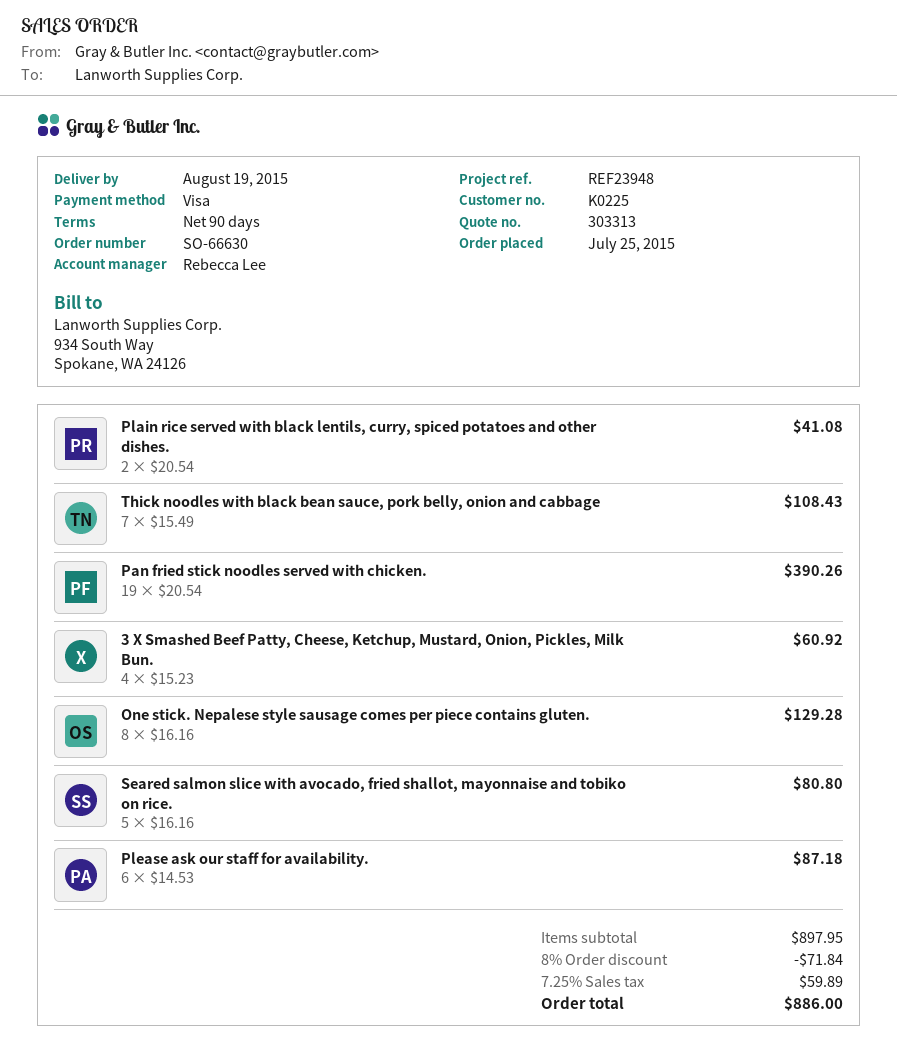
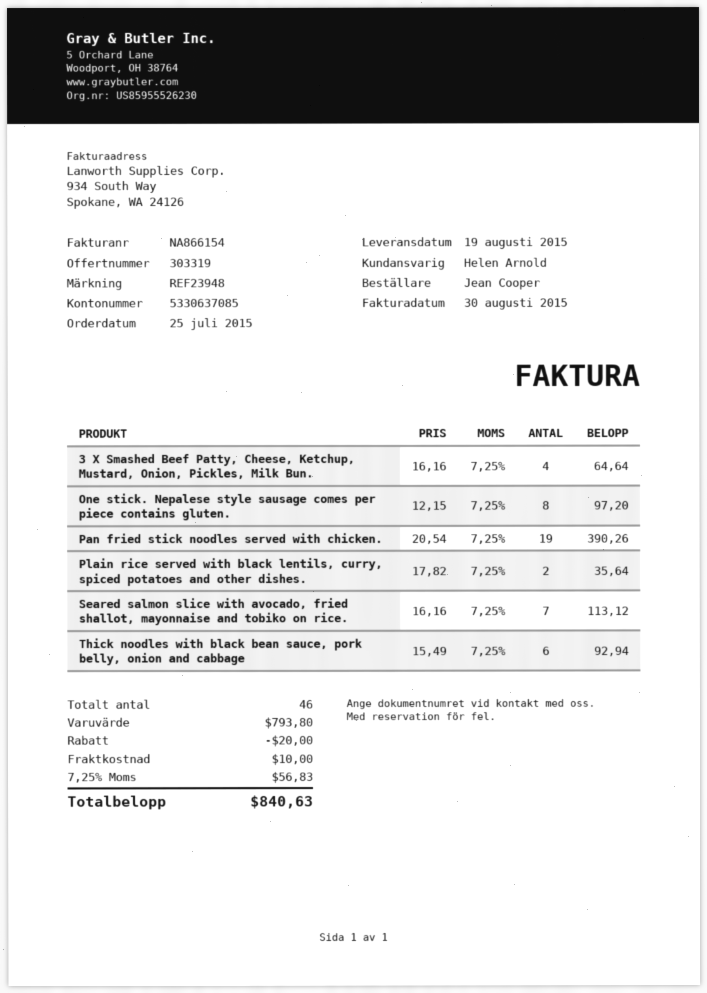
quote number: 303313 -> 303319
sales rep: Rebecca Lee -> Helen Arnold
Plain rice served with black lentils, curry, spiced potatoes and other dishes.: 2 x 20.54 = 41.08 -> 2 x 17.82 = 35.64
Thick noodles with black bean sauce, pork belly, onion and cabbage: 7 x 15.49 = 108.43 -> 6 x 15.49 = 92.94
3 X Smashed Beef Patty, Cheese, Ketchup, Mustard, Onion, Pickles, Milk Bun.: 4 x 15.23 = 60.92 -> 4 x 16.16 = 64.64
One stick. Nepalese style sausage comes per piece contains gluten.: 8 x 16.16 = 129.28 -> 8 x 12.15 = 97.20
Seared salmon slice with avocado, fried shallot, mayonnaise and tobiko on rice.: 5 x 16.16 = 80.80 -> 7 x 16.16 = 113.12
Please ask our staff for availability.: 6 x 14.53 = 87.18 -> none
subtotal: 897.95 -> 793.80
discount: 71.84 -> 20.00
shipping: none -> 10.00
tax: 7.25% = 59.89 -> 7.25% = 56.83
total: 886.00 -> 840.63

